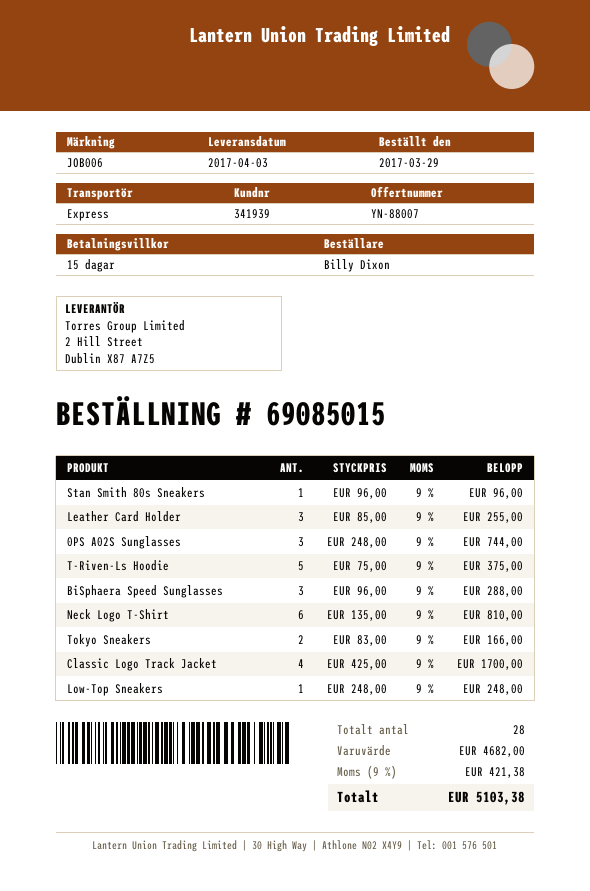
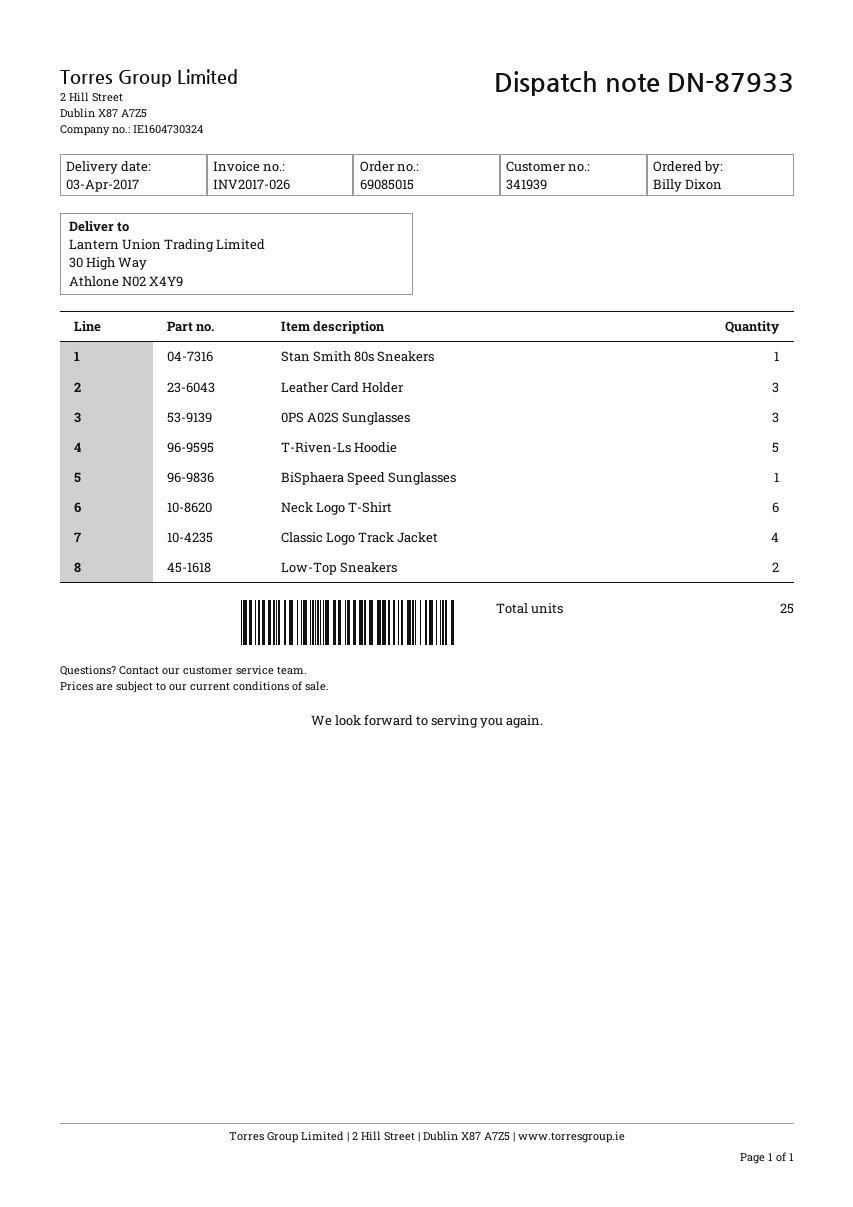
BiSphaera Speed Sunglasses: 3 -> 1
Tokyo Sneakers: 2 -> none
Low-Top Sneakers: 1 -> 2
total quantity: 28 -> 25

